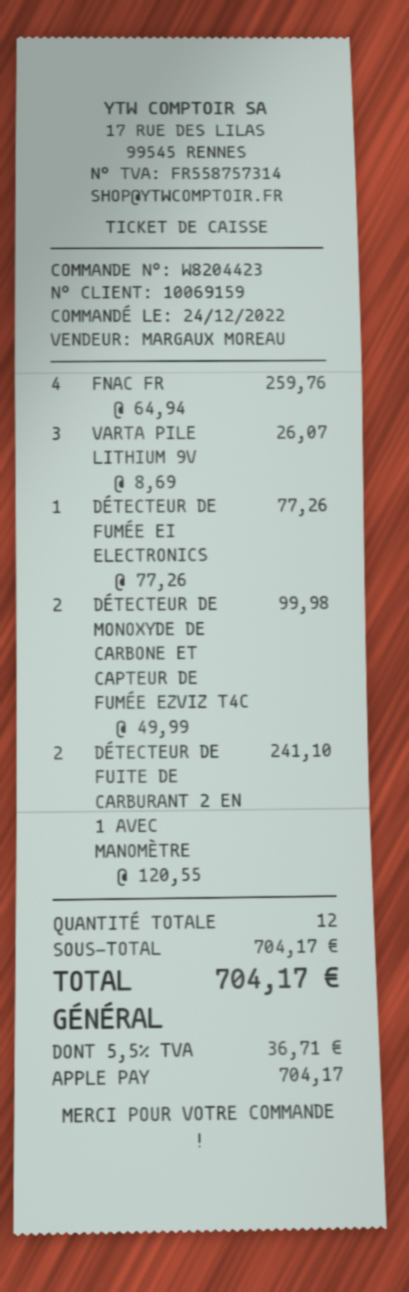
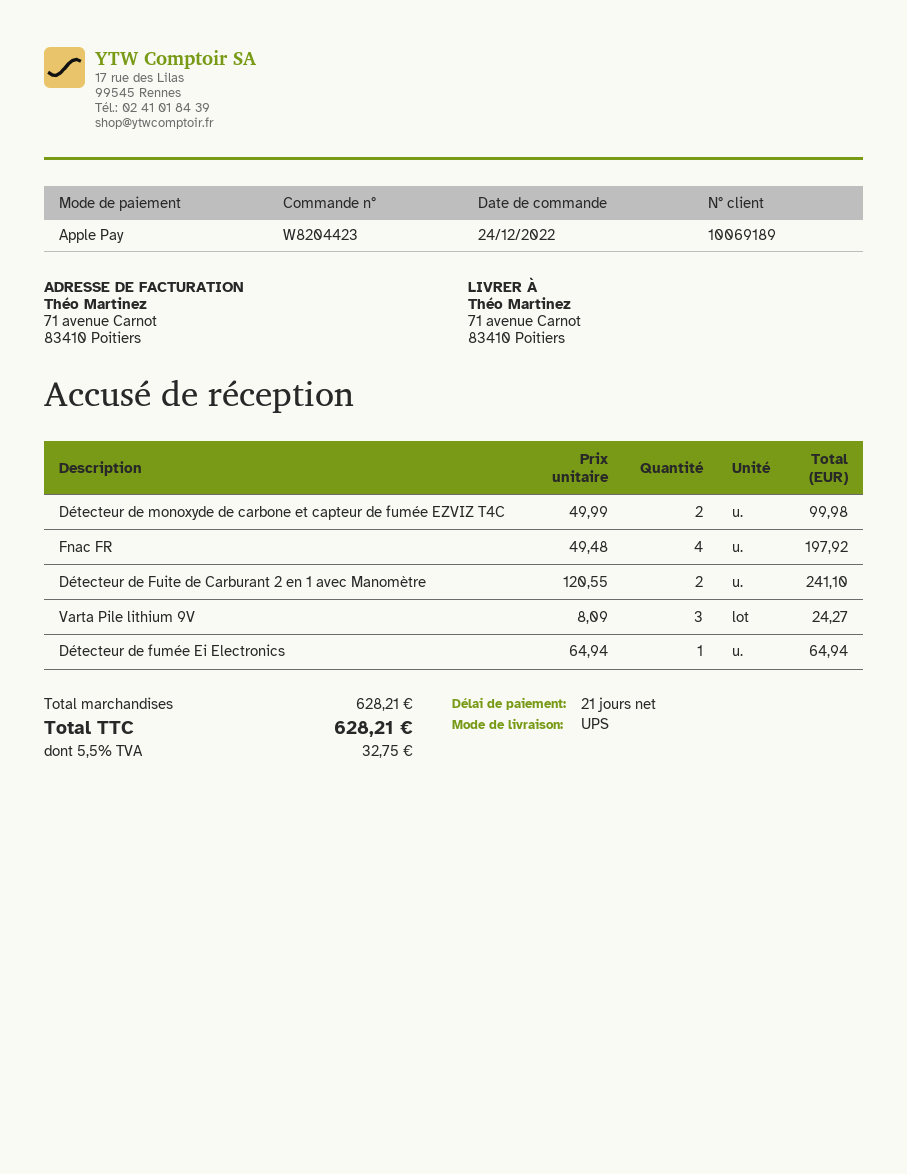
customer number: 10069159 -> 10069189
FNAC FR: 4 x 64.94 = 259.76 -> 4 x 49.48 = 197.92
VARTA PILE LITHIUM 9V: 3 x 8.69 = 26.07 -> 3 x 8.09 = 24.27
DÉTECTEUR DE FUMÉE EI ELECTRONICS: 1 x 77.26 = 77.26 -> 1 x 64.94 = 64.94
subtotal: 704.17 -> 628.21
tax: 5.5% = 36.71 -> 5.5% = 32.75
total: 704.17 -> 628.21

